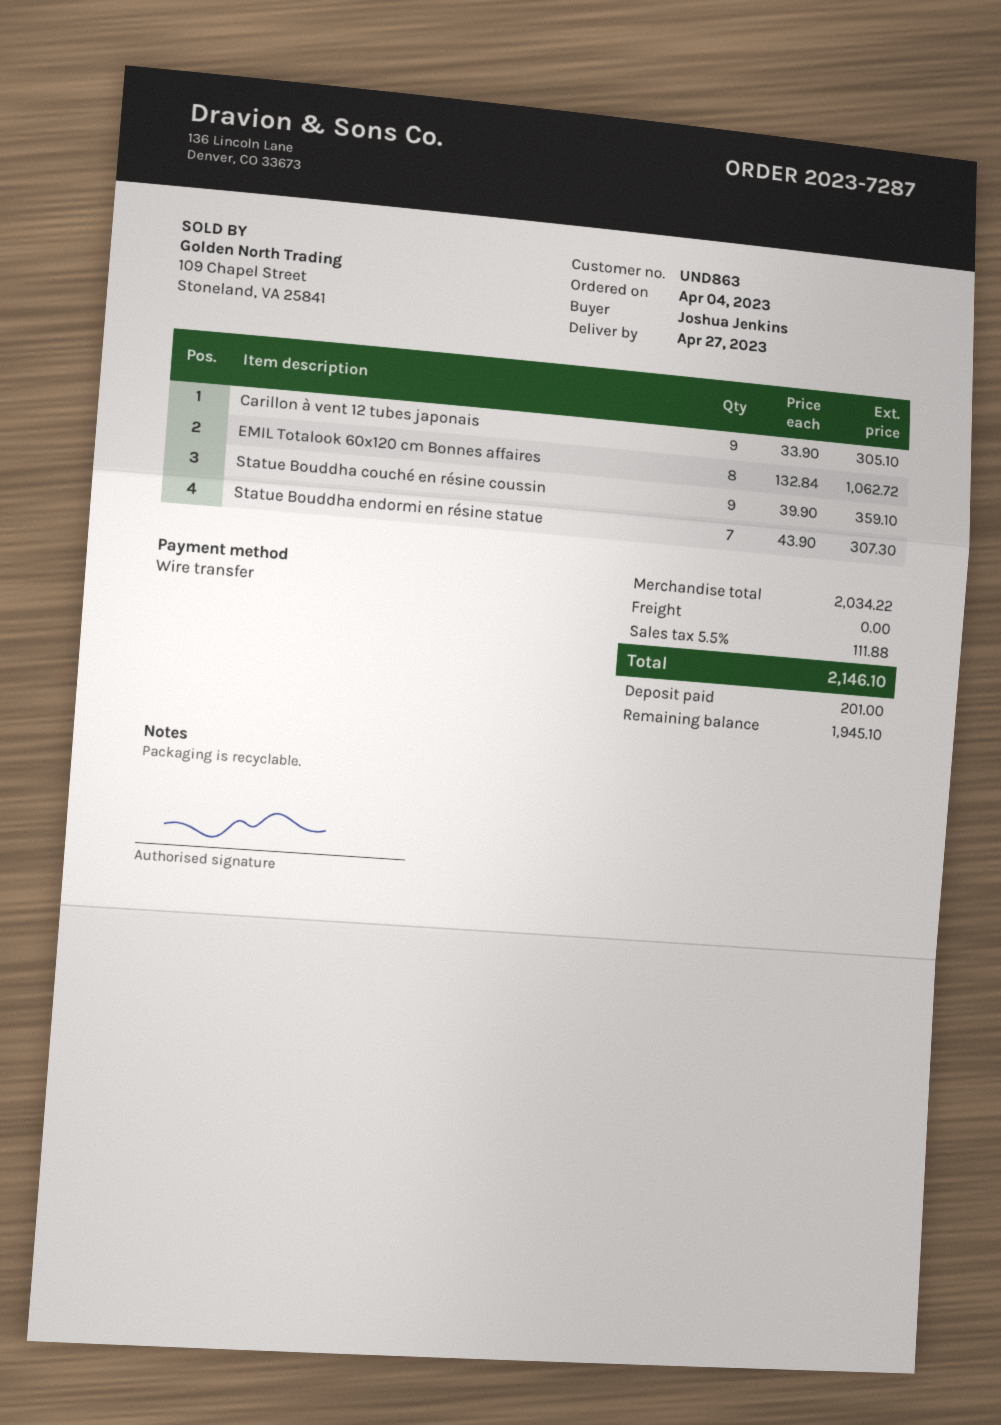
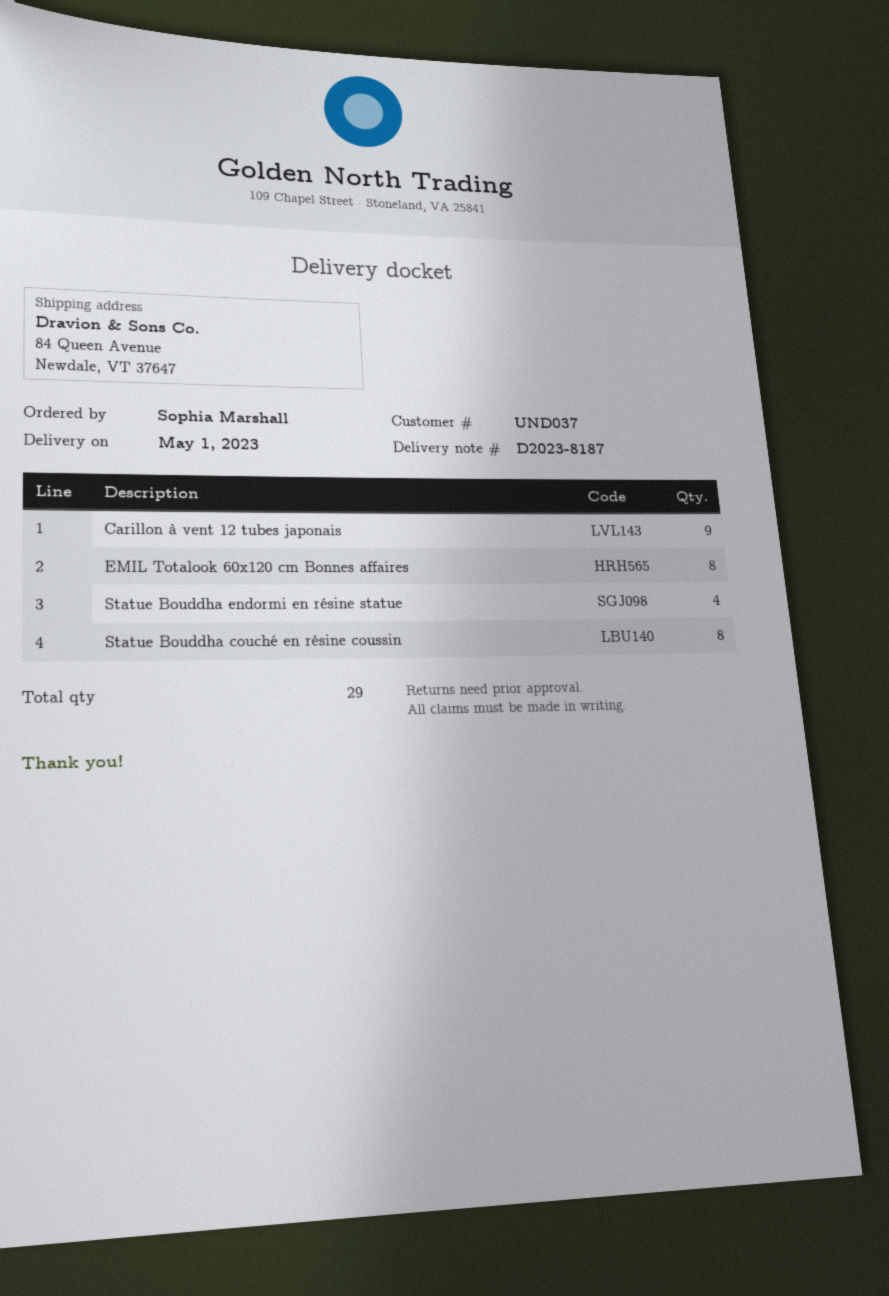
delivery date: 2023-04-27 -> 2023-05-01
customer number: UND863 -> UND037
ordered by: Joshua Jenkins -> Sophia Marshall
Statue Bouddha couché en résine coussin: 9 -> 8
Statue Bouddha endormi en résine statue: 7 -> 4

